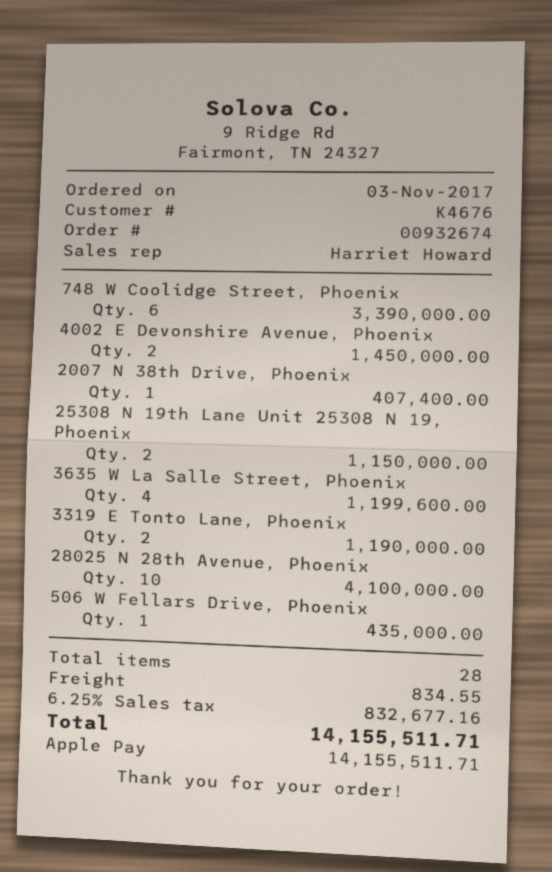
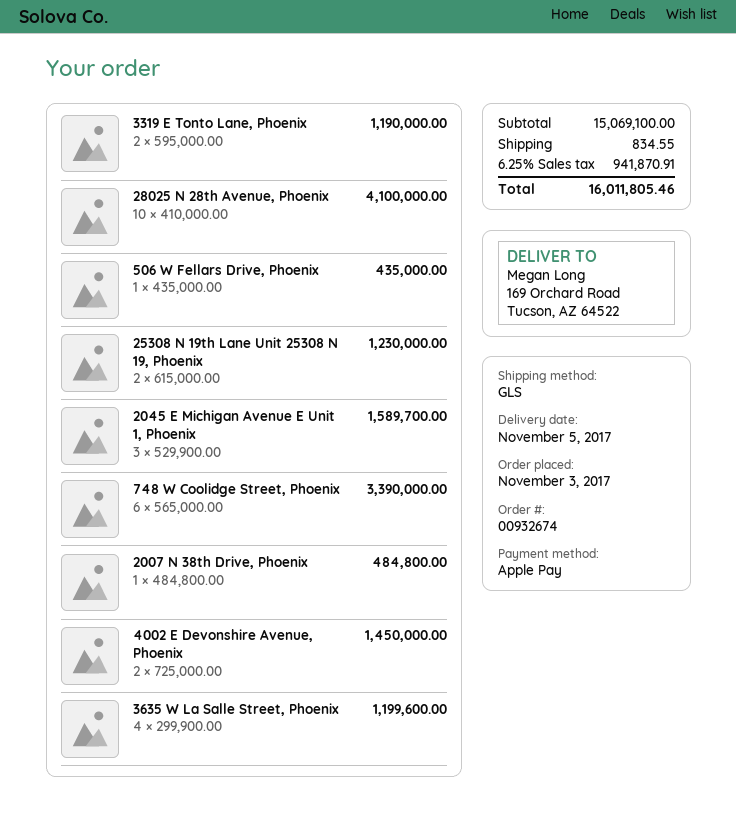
2007 N 38th Drive, Phoenix: 1 for 407400.00 -> 1 for 484800.00
25308 N 19th Lane Unit 25308 N 19, Phoenix: 2 for 1150000.00 -> 2 for 1230000.00
2045 E Michigan Avenue E Unit 1, Phoenix: none -> 3 for 1589700.00
tax: 6.25% = 832677.16 -> 6.25% = 941870.91
total: 14155511.71 -> 16011805.46

